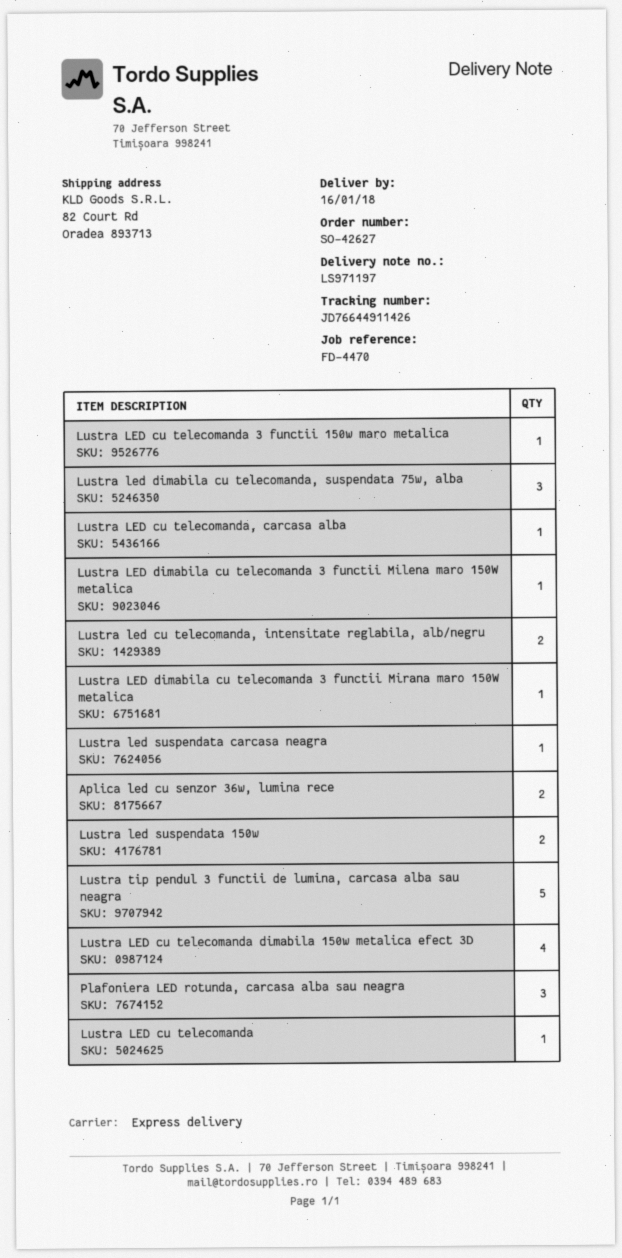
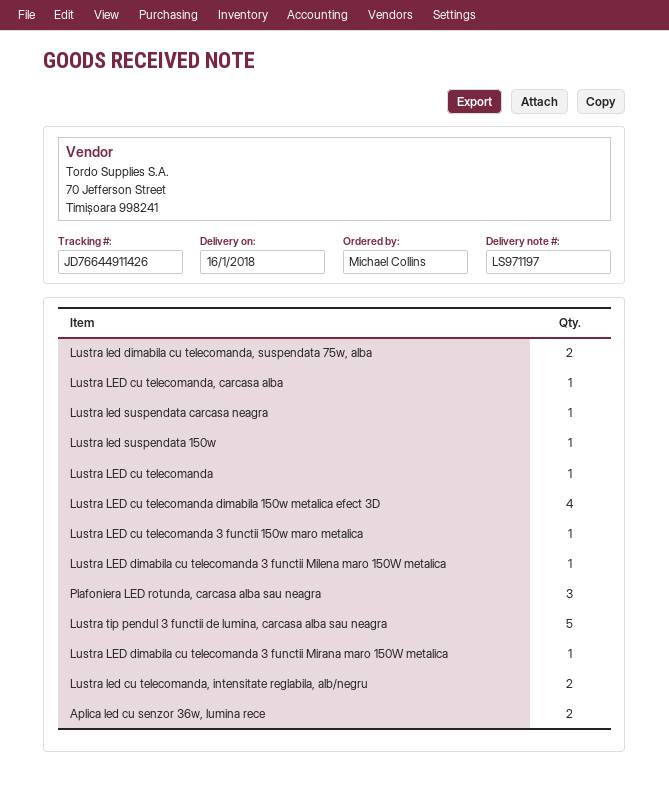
Lustra led dimabila cu telecomanda, suspendata 75w, alba: 3 -> 2
Lustra led suspendata 150w: 2 -> 1

